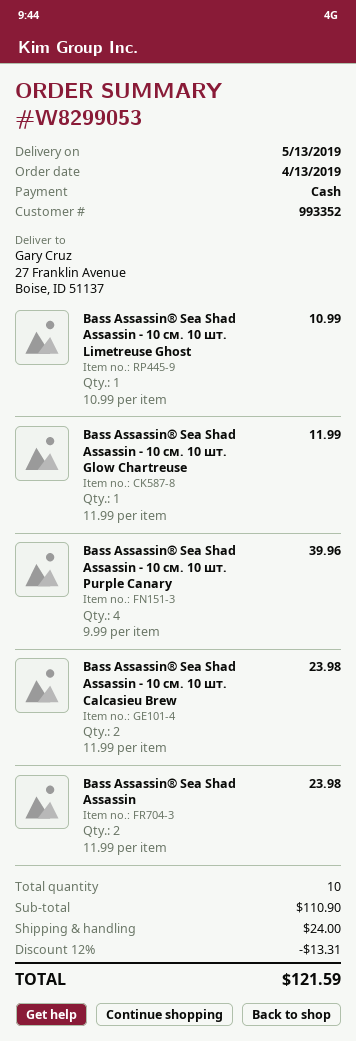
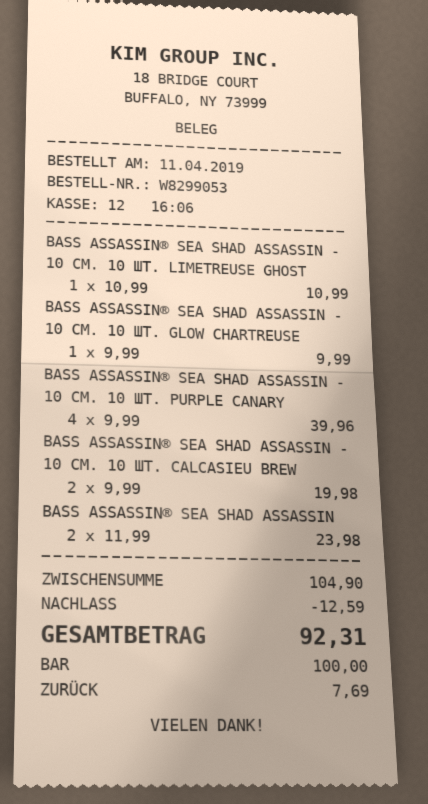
order date: 2019-04-13 -> 2019-04-11
Bass Assassin® Sea Shad Assassin - 10 см. 10 шт. Glow Chartreuse: 1 x 11.99 = 11.99 -> 1 x 9.99 = 9.99
Bass Assassin® Sea Shad Assassin - 10 см. 10 шт. Calcasieu Brew: 2 x 11.99 = 23.98 -> 2 x 9.99 = 19.98
subtotal: 110.90 -> 104.90
discount: 13.31 -> 12.59
shipping: 24.00 -> none
total: 121.59 -> 92.31

